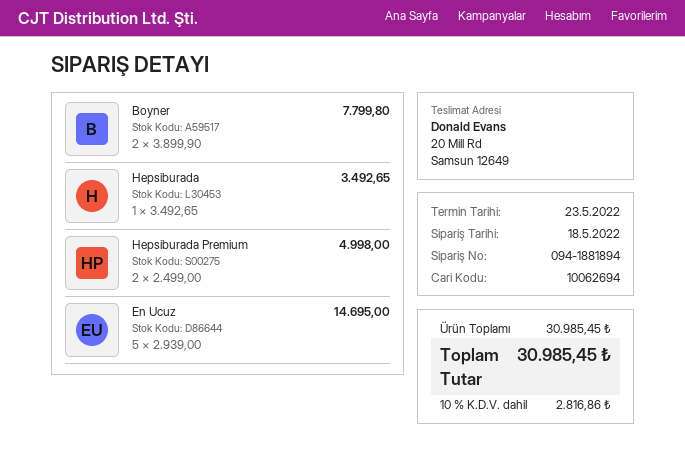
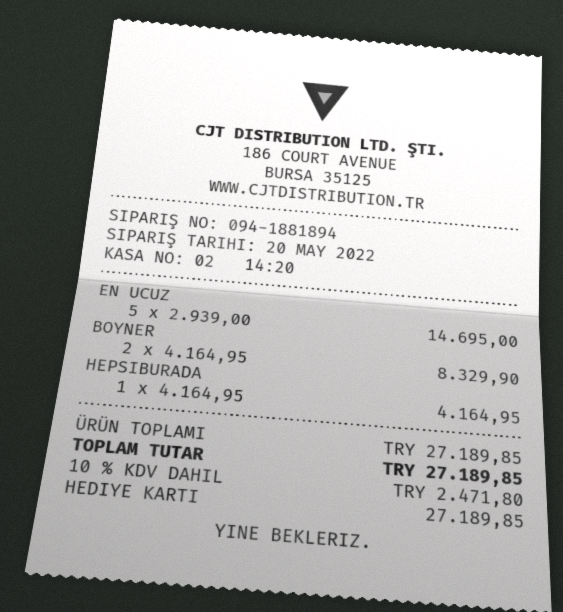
order date: 2022-05-18 -> 2022-05-20
Boyner: 2 x 3899.90 = 7799.80 -> 2 x 4164.95 = 8329.90
Hepsiburada: 1 x 3492.65 = 3492.65 -> 1 x 4164.95 = 4164.95
Hepsiburada Premium: 2 x 2499.00 = 4998.00 -> none
subtotal: 30985.45 -> 27189.85
tax: 10% = 2816.86 -> 10% = 2471.80
total: 30985.45 -> 27189.85

